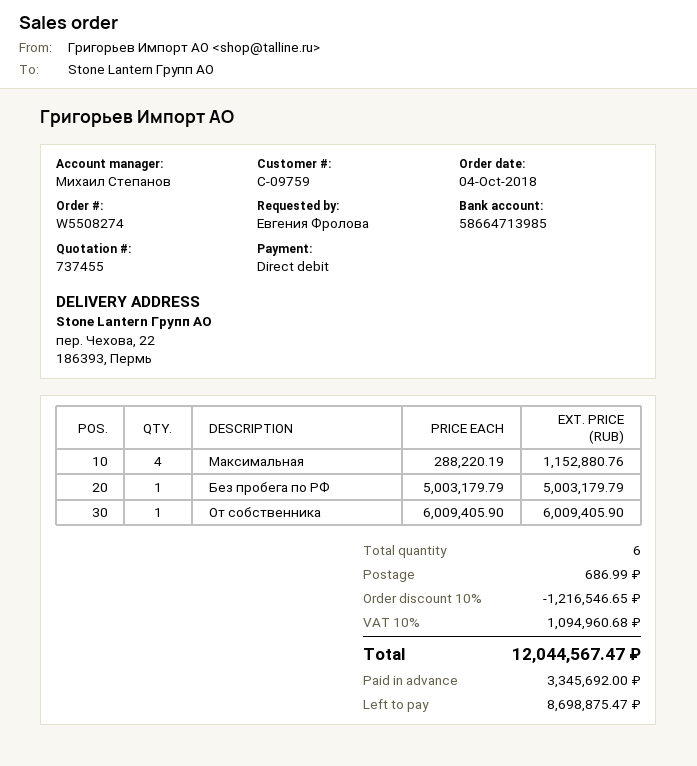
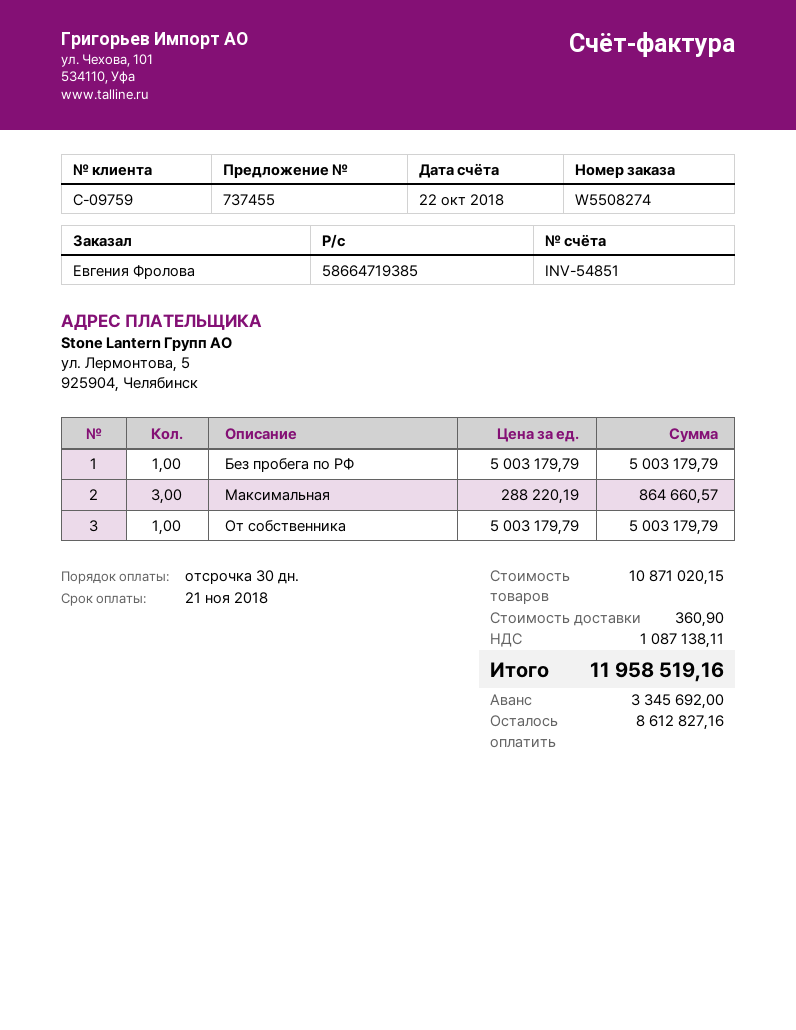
bank account: 58664713985 -> 58664719385
Максимальная: 4 x 288220.19 = 1152880.76 -> 3 x 288220.19 = 864660.57
От собственника: 1 x 6009405.90 = 6009405.90 -> 1 x 5003179.79 = 5003179.79
discount: 10% = 1216546.65 -> none
shipping: 686.99 -> 360.90
tax: 1094960.68 -> 1087138.11
total: 12044567.47 -> 11958519.16
balance: 8698875.47 -> 8612827.16

